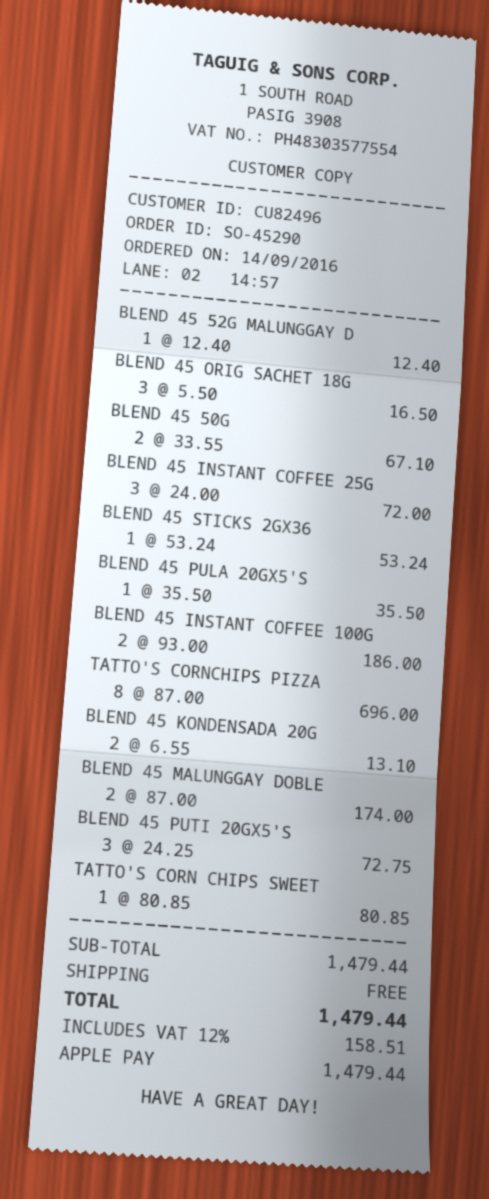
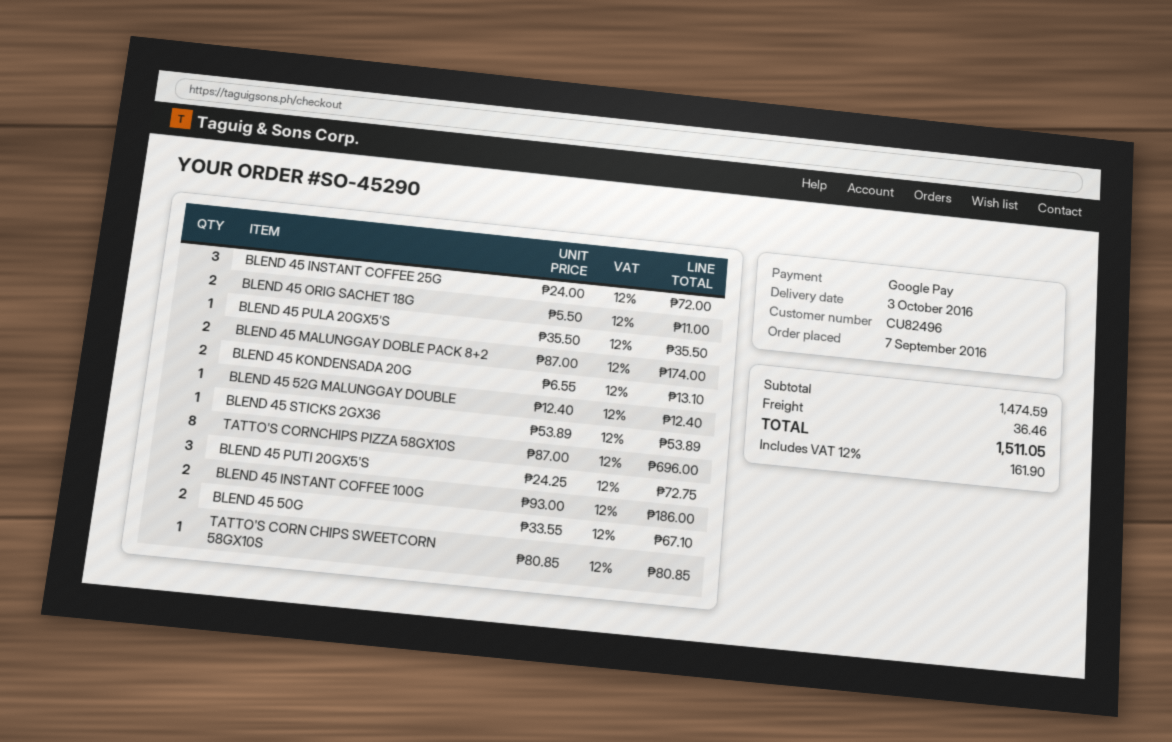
order date: 2016-09-14 -> 2016-09-07
payment method: Apple Pay -> Google Pay
BLEND 45 ORIG SACHET 18G: 3 x 5.50 = 16.50 -> 2 x 5.50 = 11.00
BLEND 45 STICKS 2GX36: 1 x 53.24 = 53.24 -> 1 x 53.89 = 53.89
subtotal: 1479.44 -> 1474.59
shipping: 0.00 -> 36.46
tax: 12% = 158.51 -> 12% = 161.90
total: 1479.44 -> 1511.05

